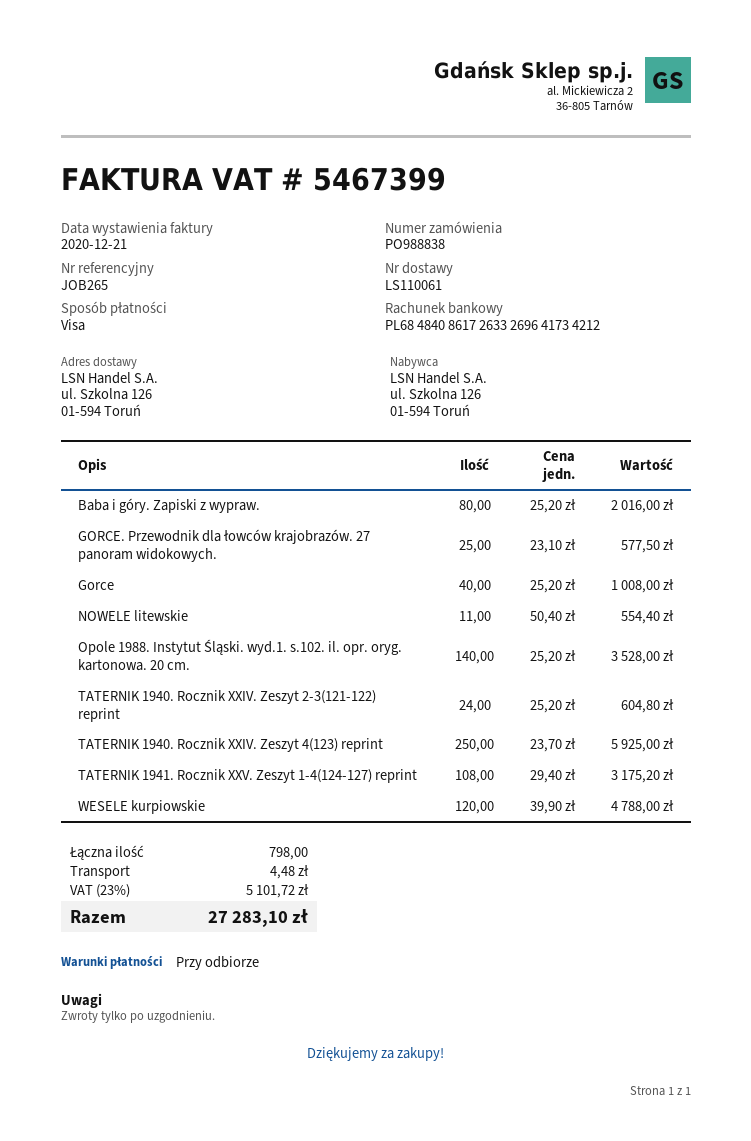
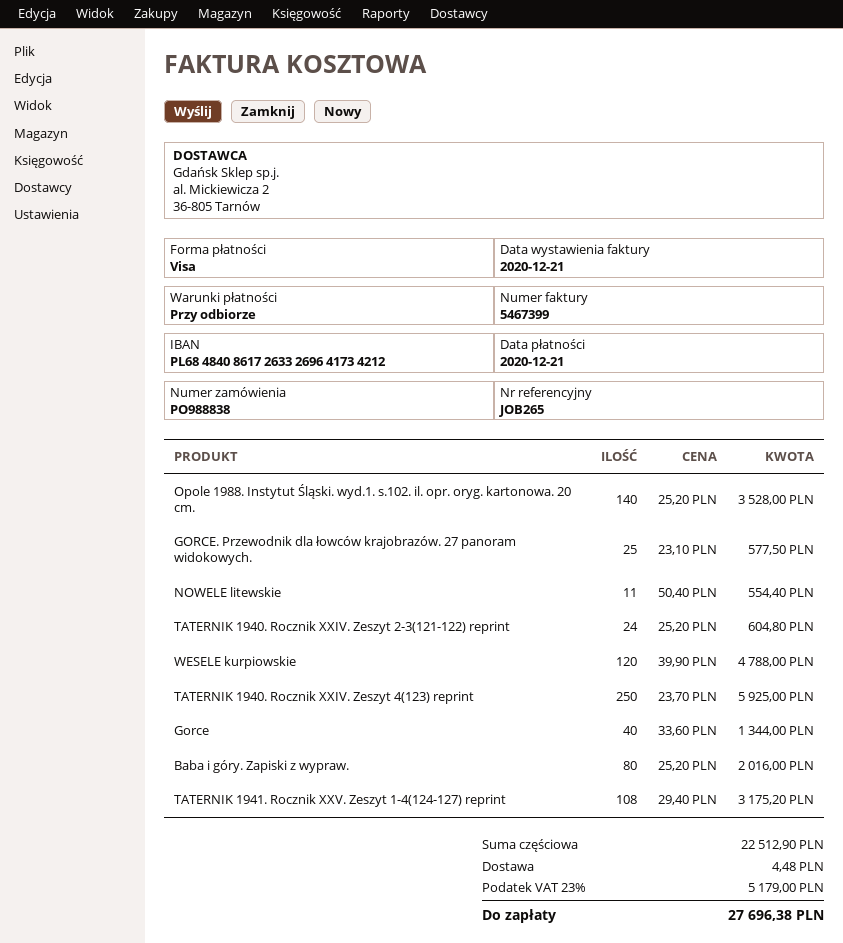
Gorce: 40 x 25.20 = 1008.00 -> 40 x 33.60 = 1344.00
tax: 23% = 5101.72 -> 23% = 5179.00
total: 27283.10 -> 27696.38

